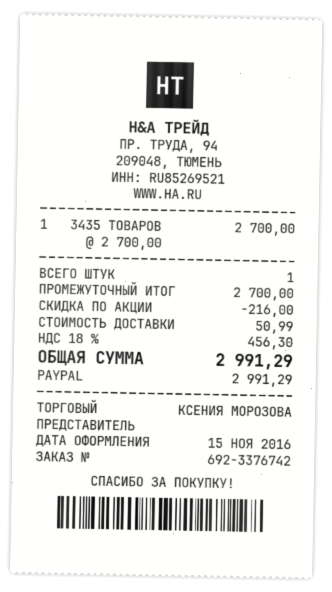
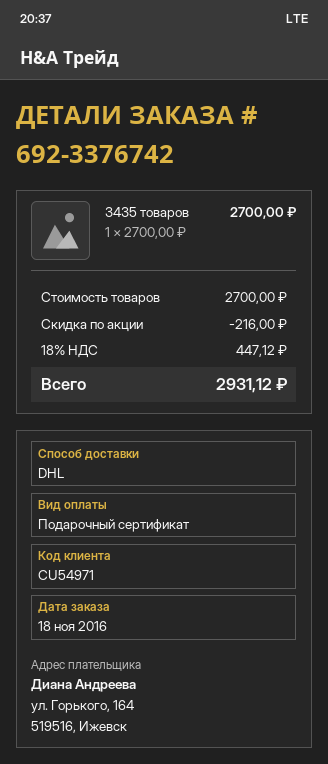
order date: 2016-11-15 -> 2016-11-18
payment method: PayPal -> gift card
shipping: 50.99 -> none
tax: 18% = 456.30 -> 18% = 447.12
total: 2991.29 -> 2931.12

